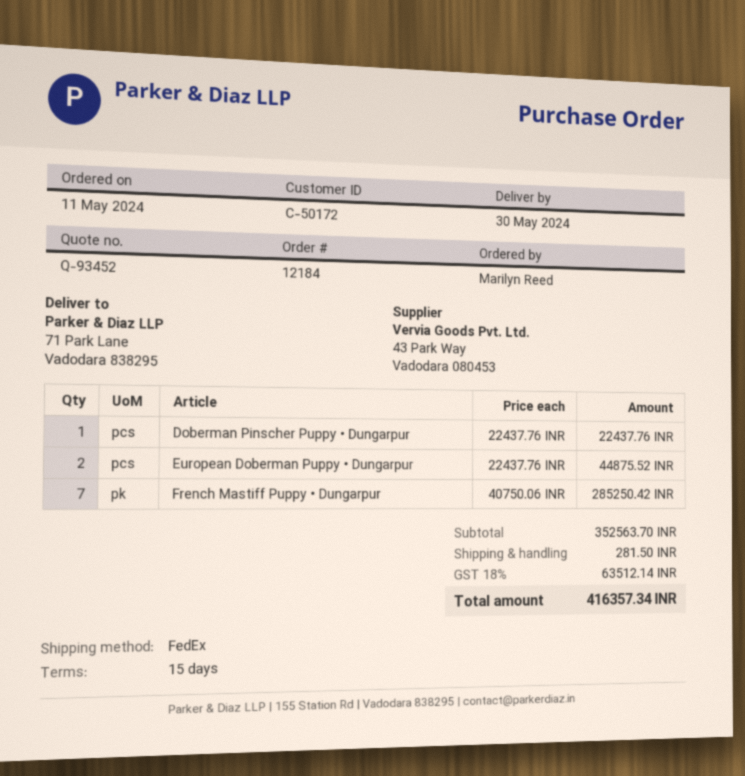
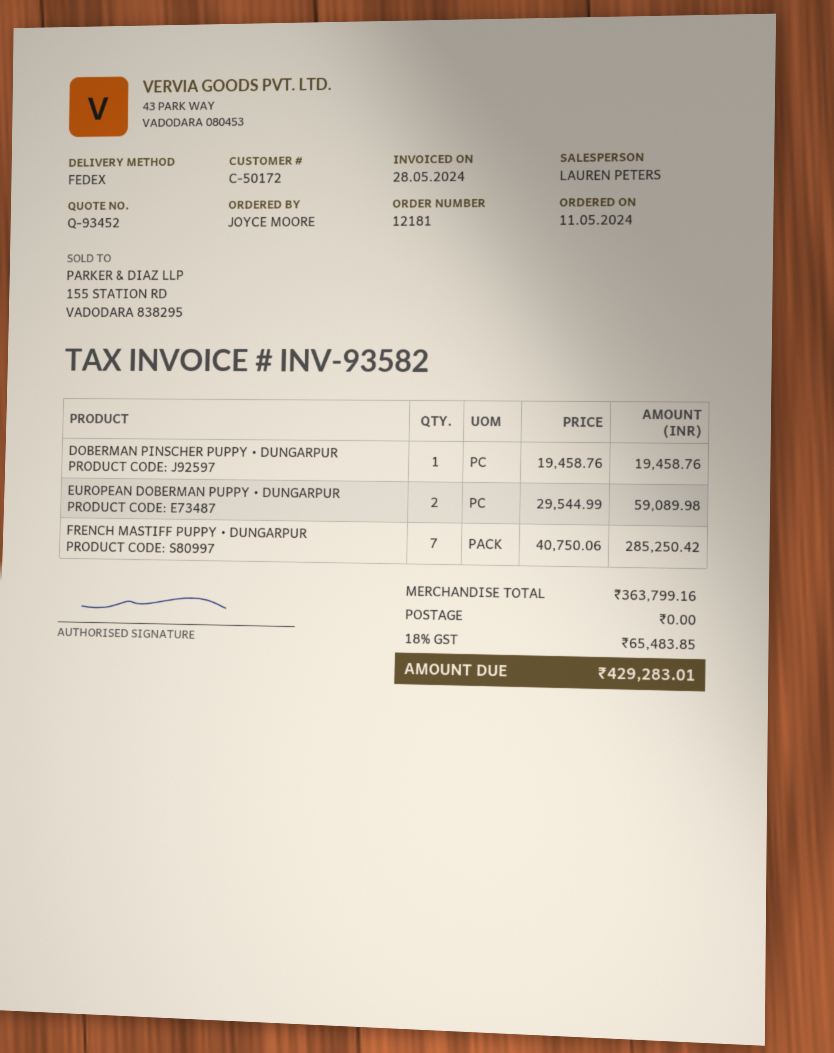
order number: 12184 -> 12181
ordered by: Marilyn Reed -> JOYCE MOORE
Doberman Pinscher Puppy • Dungarpur: 1 x 22437.76 = 22437.76 -> 1 x 19458.76 = 19458.76
European Doberman Puppy • Dungarpur: 2 x 22437.76 = 44875.52 -> 2 x 29544.99 = 59089.98
subtotal: 352563.70 -> 363799.16
shipping: 281.50 -> 0.00
tax: 18% = 63512.14 -> 18% = 65483.85
total: 416357.34 -> 429283.01

